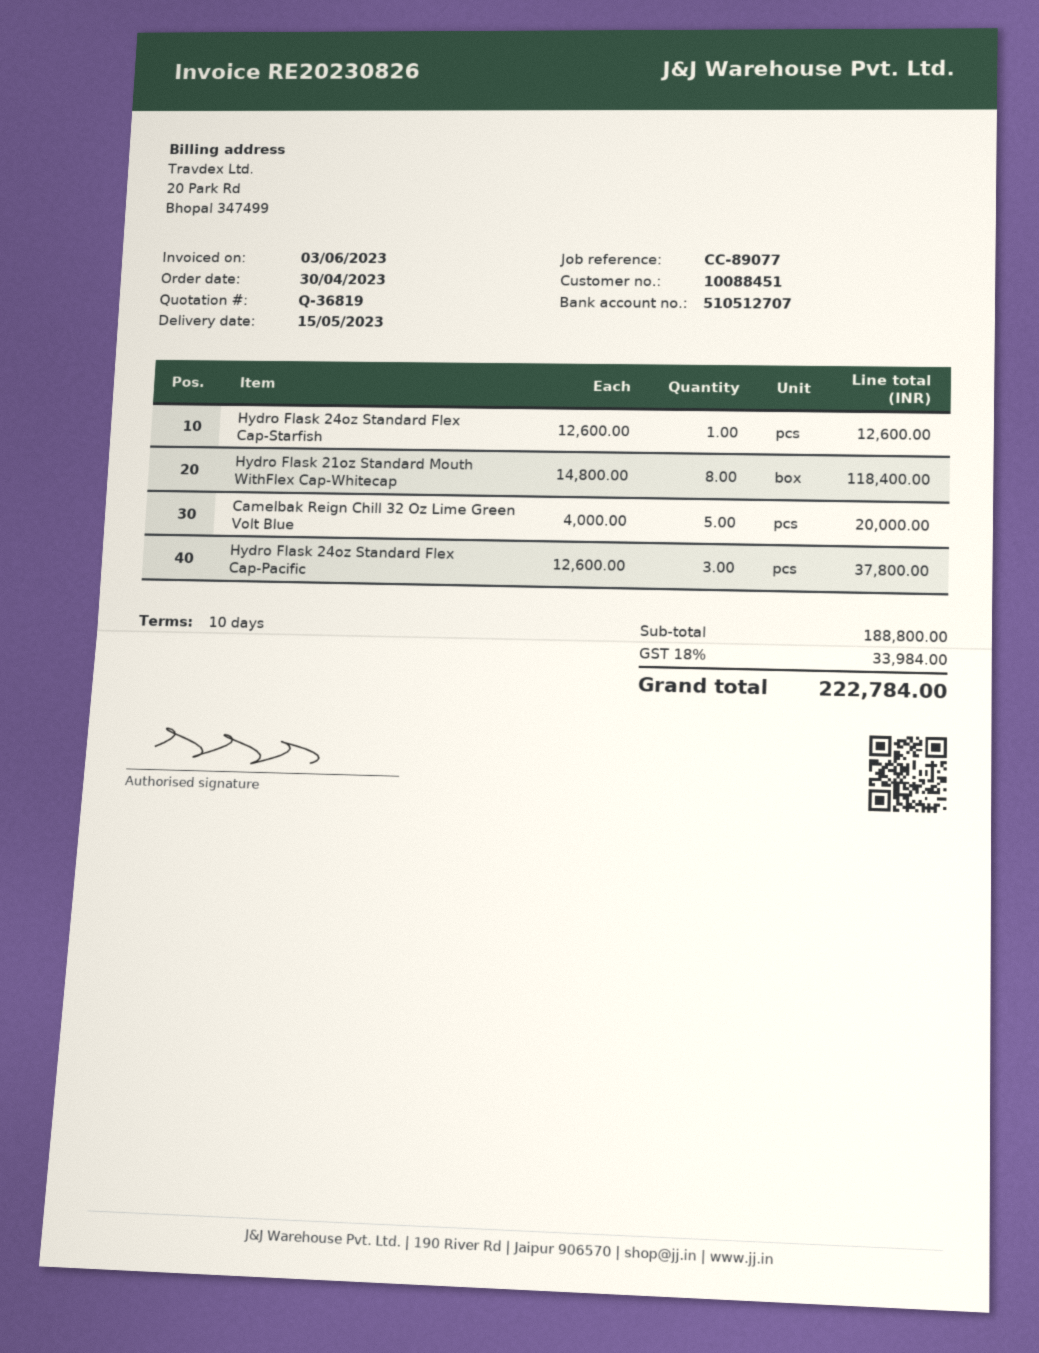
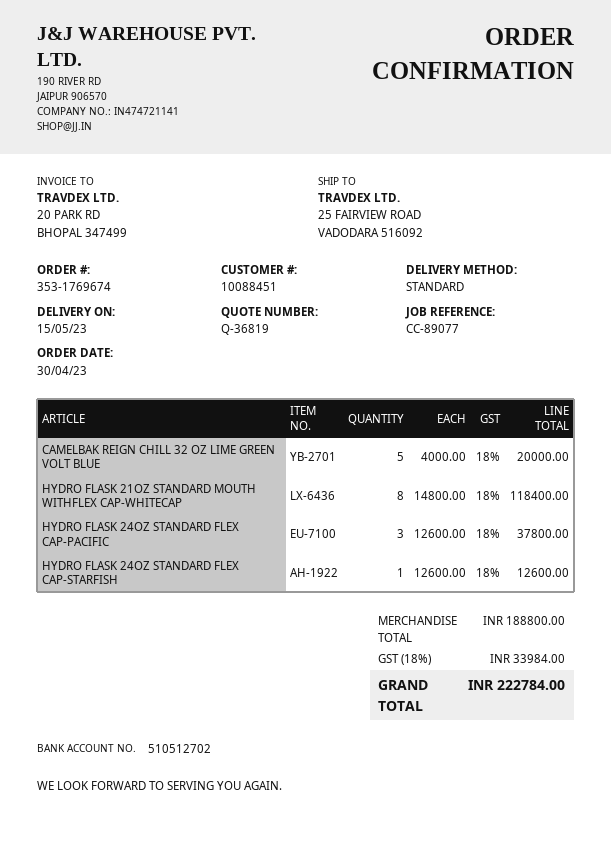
bank account: 510512707 -> 510512702

